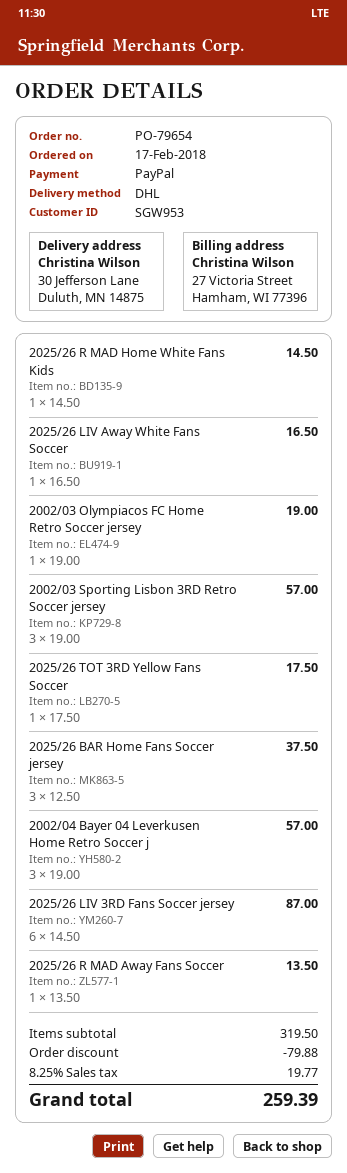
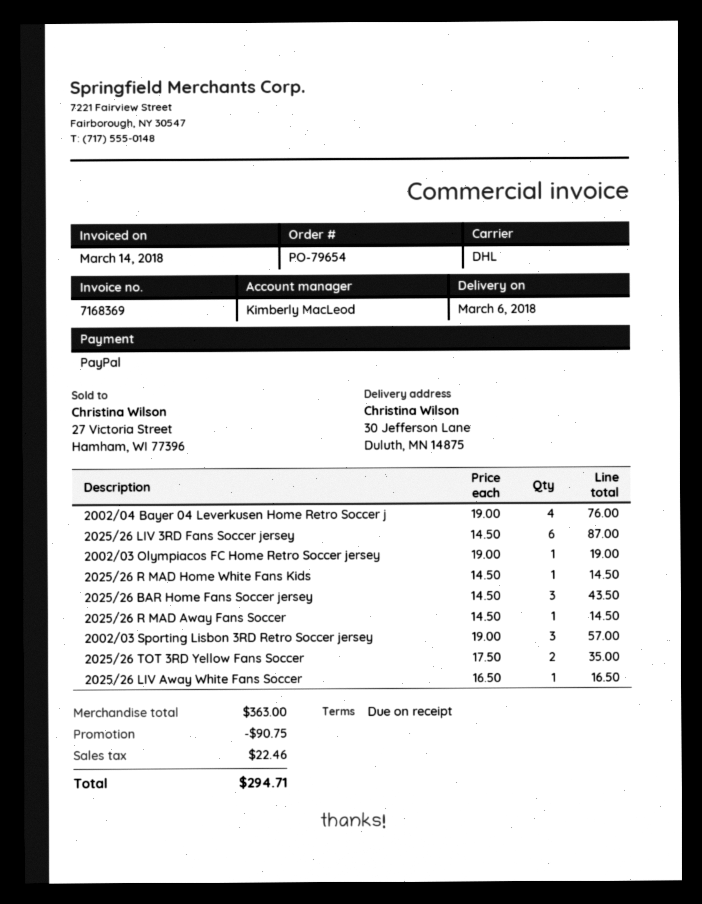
2025/26 TOT 3RD Yellow Fans Soccer: 1 x 17.50 = 17.50 -> 2 x 17.50 = 35.00
2025/26 BAR Home Fans Soccer jersey: 3 x 12.50 = 37.50 -> 3 x 14.50 = 43.50
2002/04 Bayer 04 Leverkusen Home Retro Soccer j: 3 x 19.00 = 57.00 -> 4 x 19.00 = 76.00
2025/26 R MAD Away Fans Soccer: 1 x 13.50 = 13.50 -> 1 x 14.50 = 14.50
subtotal: 319.50 -> 363.00
discount: 79.88 -> 90.75
tax: 19.77 -> 22.46
total: 259.39 -> 294.71

